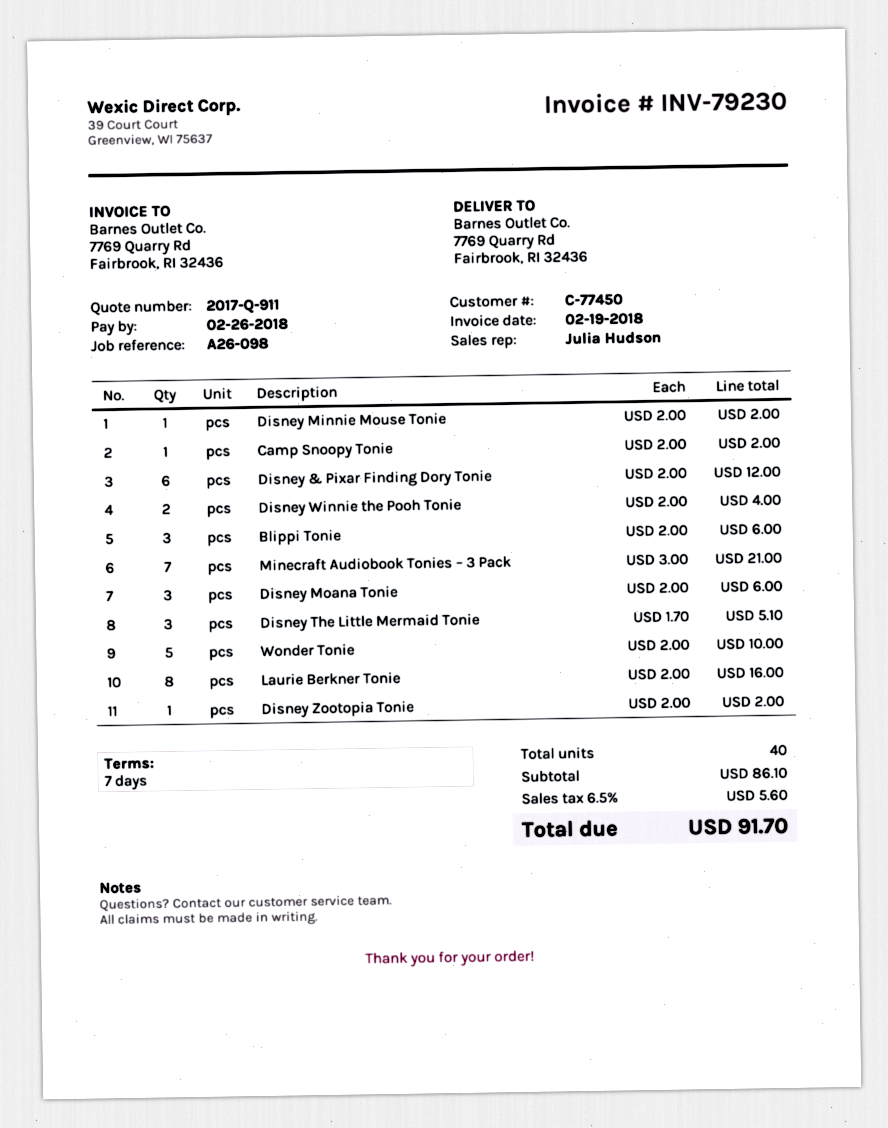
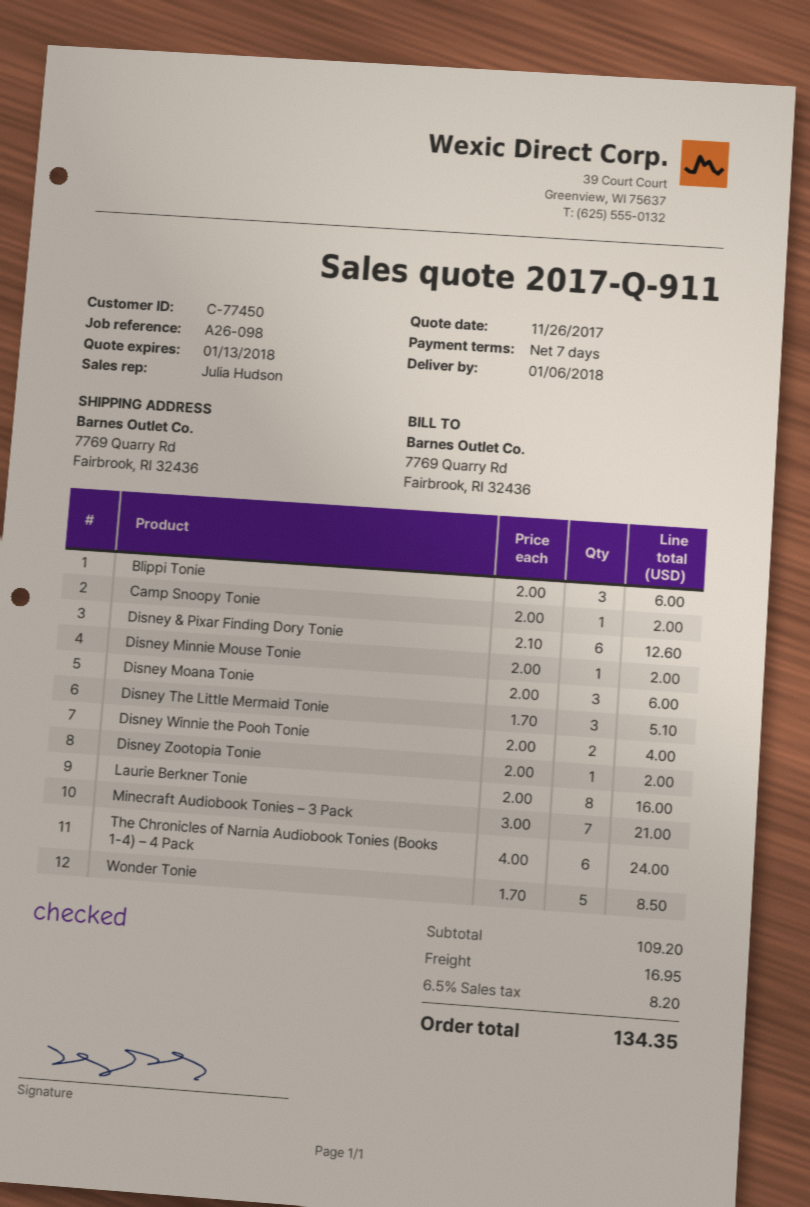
Disney & Pixar Finding Dory Tonie: 6 x 2.00 = 12.00 -> 6 x 2.10 = 12.60
Wonder Tonie: 5 x 2.00 = 10.00 -> 5 x 1.70 = 8.50
The Chronicles of Narnia Audiobook Tonies (Books 1-4) – 4 Pack: none -> 6 x 4.00 = 24.00
subtotal: 86.10 -> 109.20
shipping: none -> 16.95
tax: 6.5% = 5.60 -> 6.5% = 8.20
total: 91.70 -> 134.35

